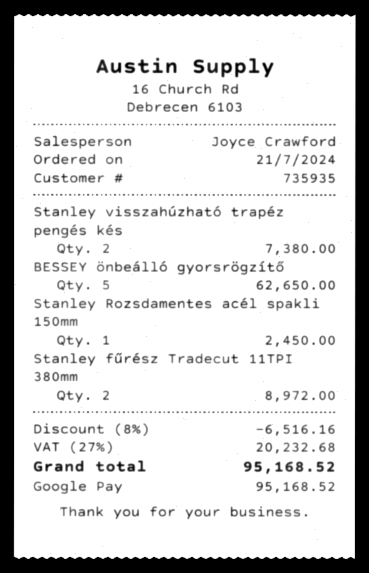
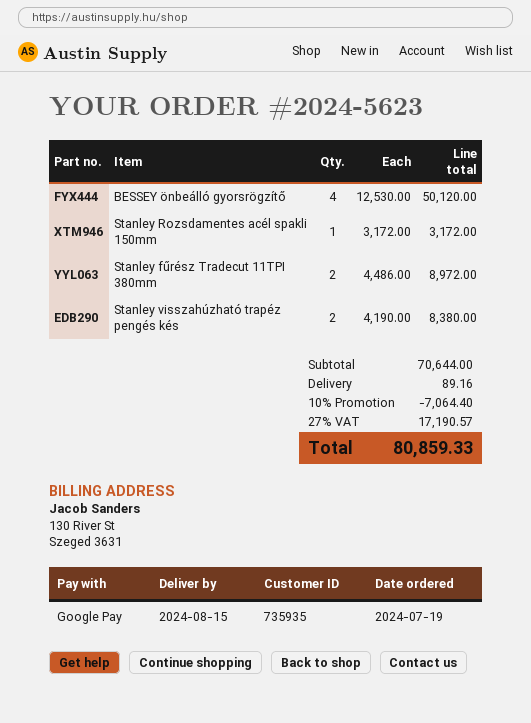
order date: 2024-07-21 -> 2024-07-19
Stanley visszahúzható trapéz pengés kés: 2 for 7380.00 -> 2 for 8380.00
BESSEY önbeálló gyorsrögzítő: 5 for 62650.00 -> 4 for 50120.00
Stanley Rozsdamentes acél spakli 150mm: 1 for 2450.00 -> 1 for 3172.00
discount: 8% = 6516.16 -> 10% = 7064.40
shipping: none -> 89.16
tax: 27% = 20232.68 -> 27% = 17190.57
total: 95168.52 -> 80859.33

